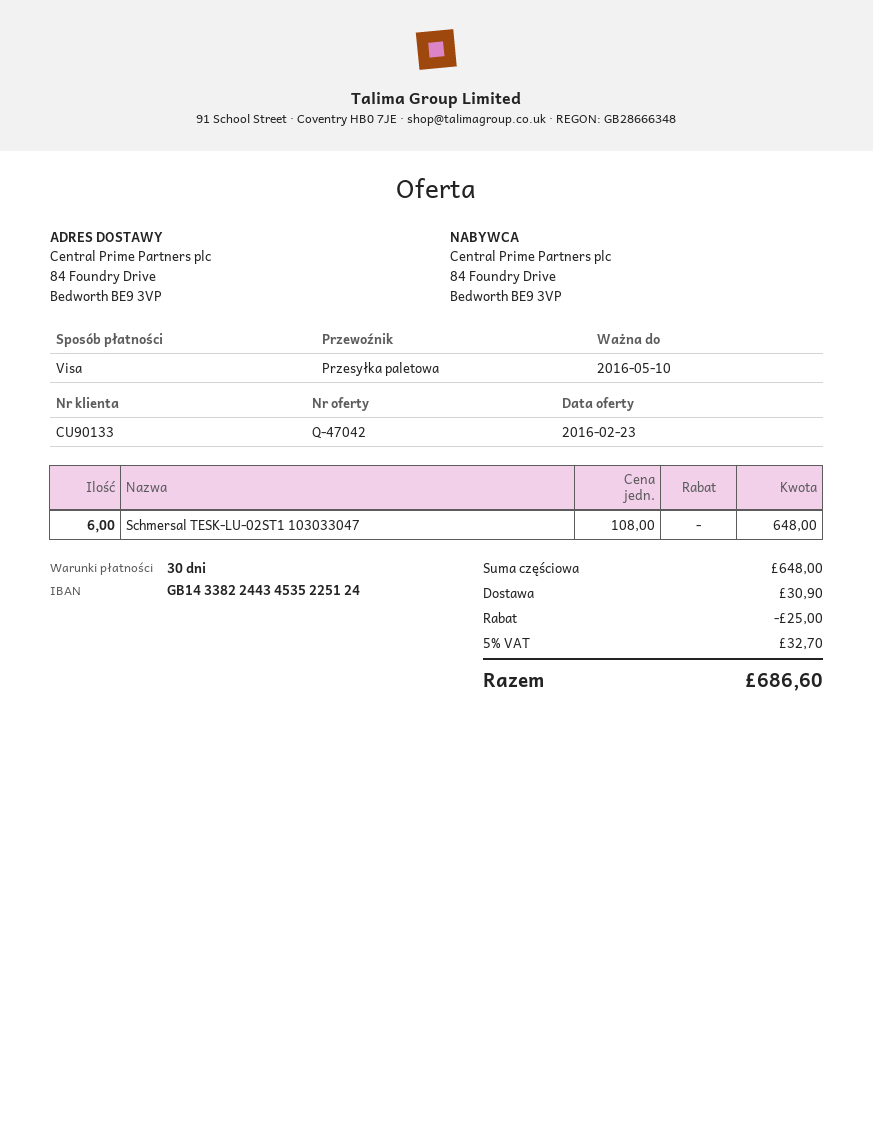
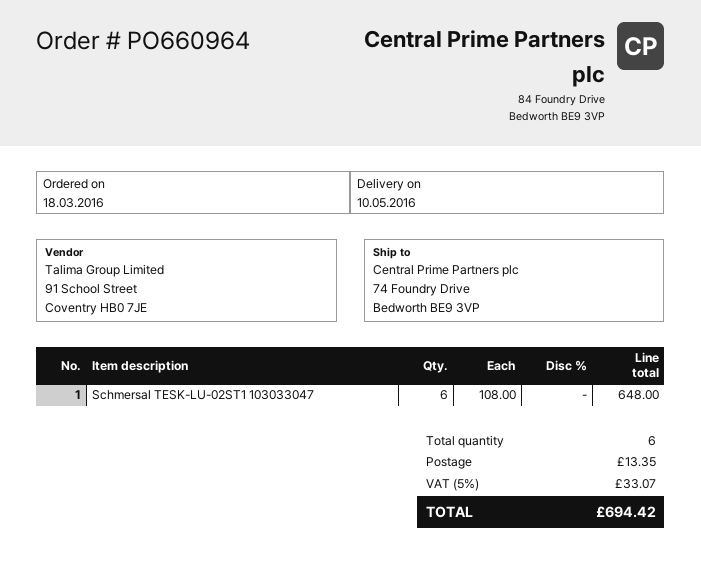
ship to: 84 Foundry Drive, Bedworth BE9 3VP -> 74 Foundry Drive, Bedworth BE9 3VP
discount: 25.00 -> none
shipping: 30.90 -> 13.35
tax: 5% = 32.70 -> 5% = 33.07
total: 686.60 -> 694.42

